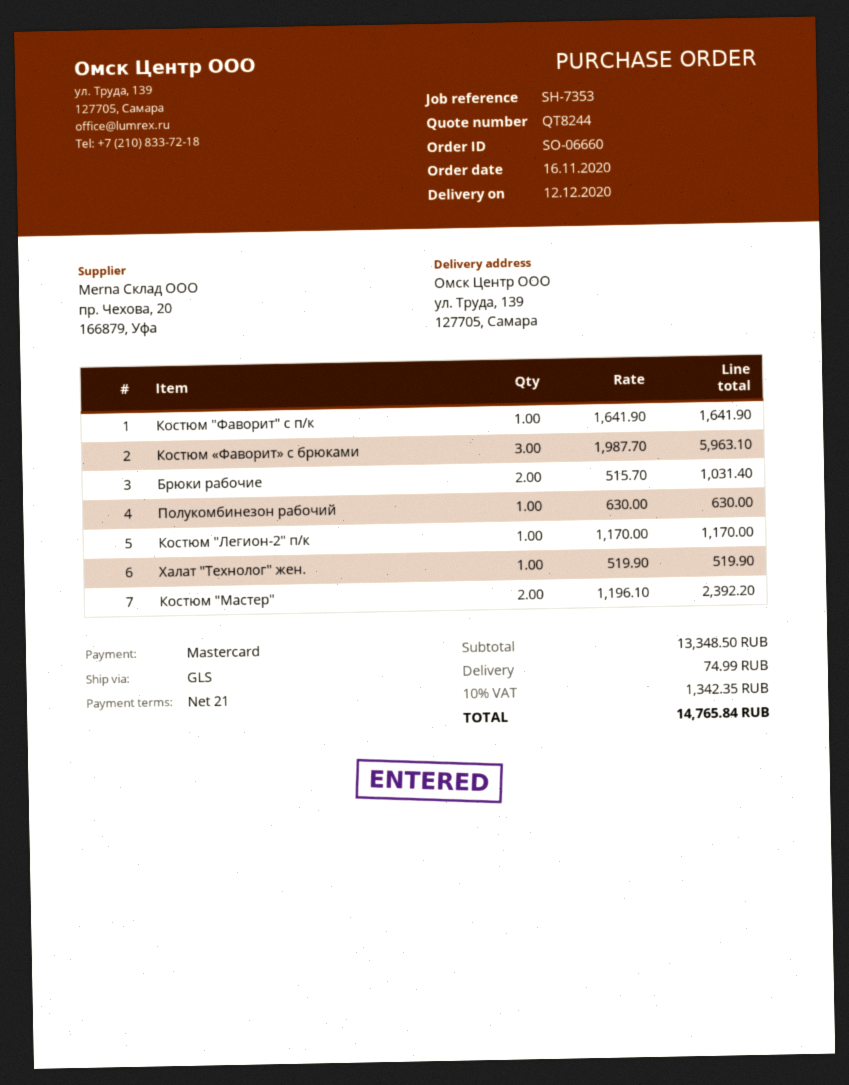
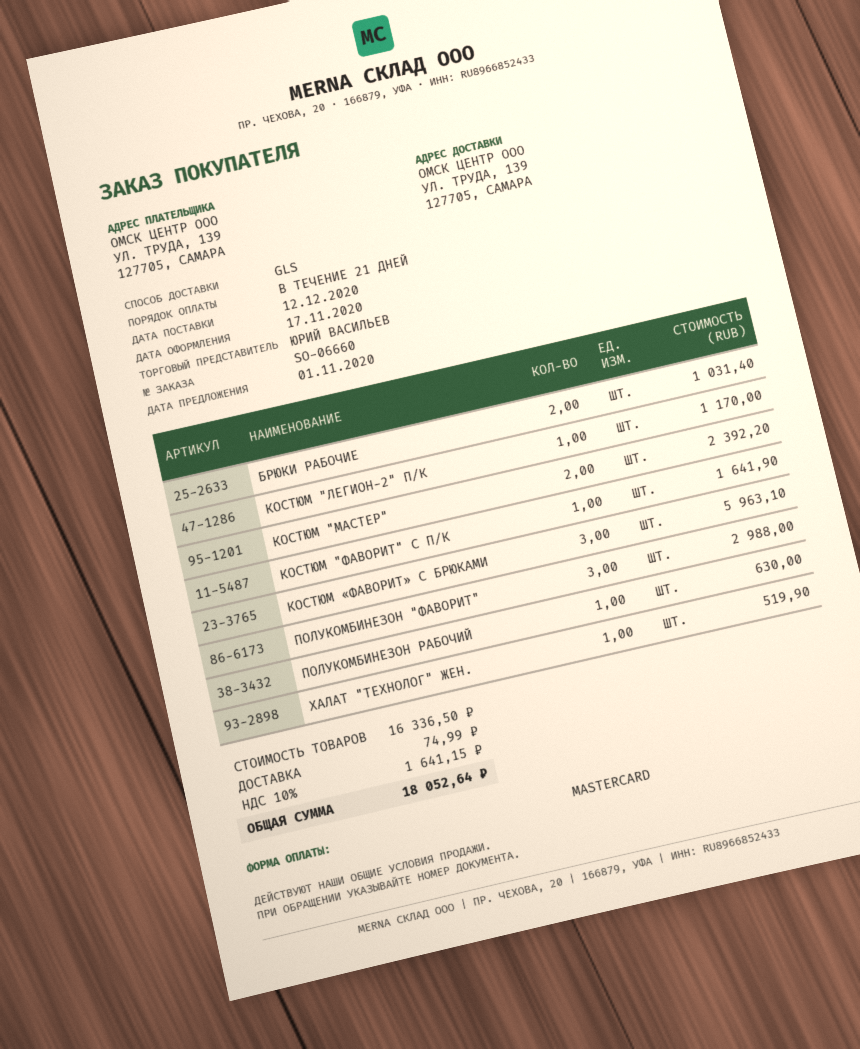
order date: 2020-11-16 -> 2020-11-17
ПОЛУКОМБИНЕЗОН "ФАВОРИТ": none -> 3 for 2988.00
subtotal: 13348.50 -> 16336.50
tax: 10% = 1342.35 -> 10% = 1641.15
total: 14765.84 -> 18052.64

